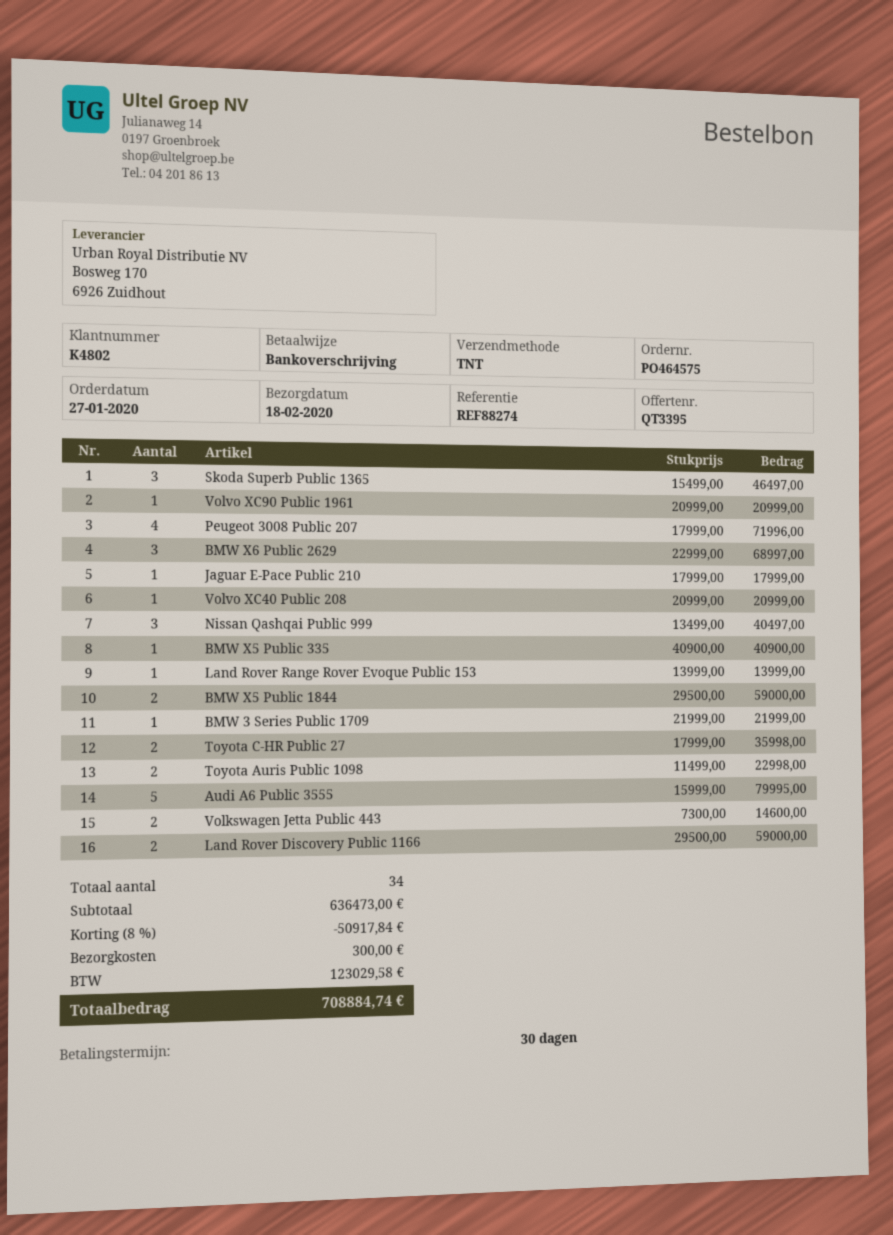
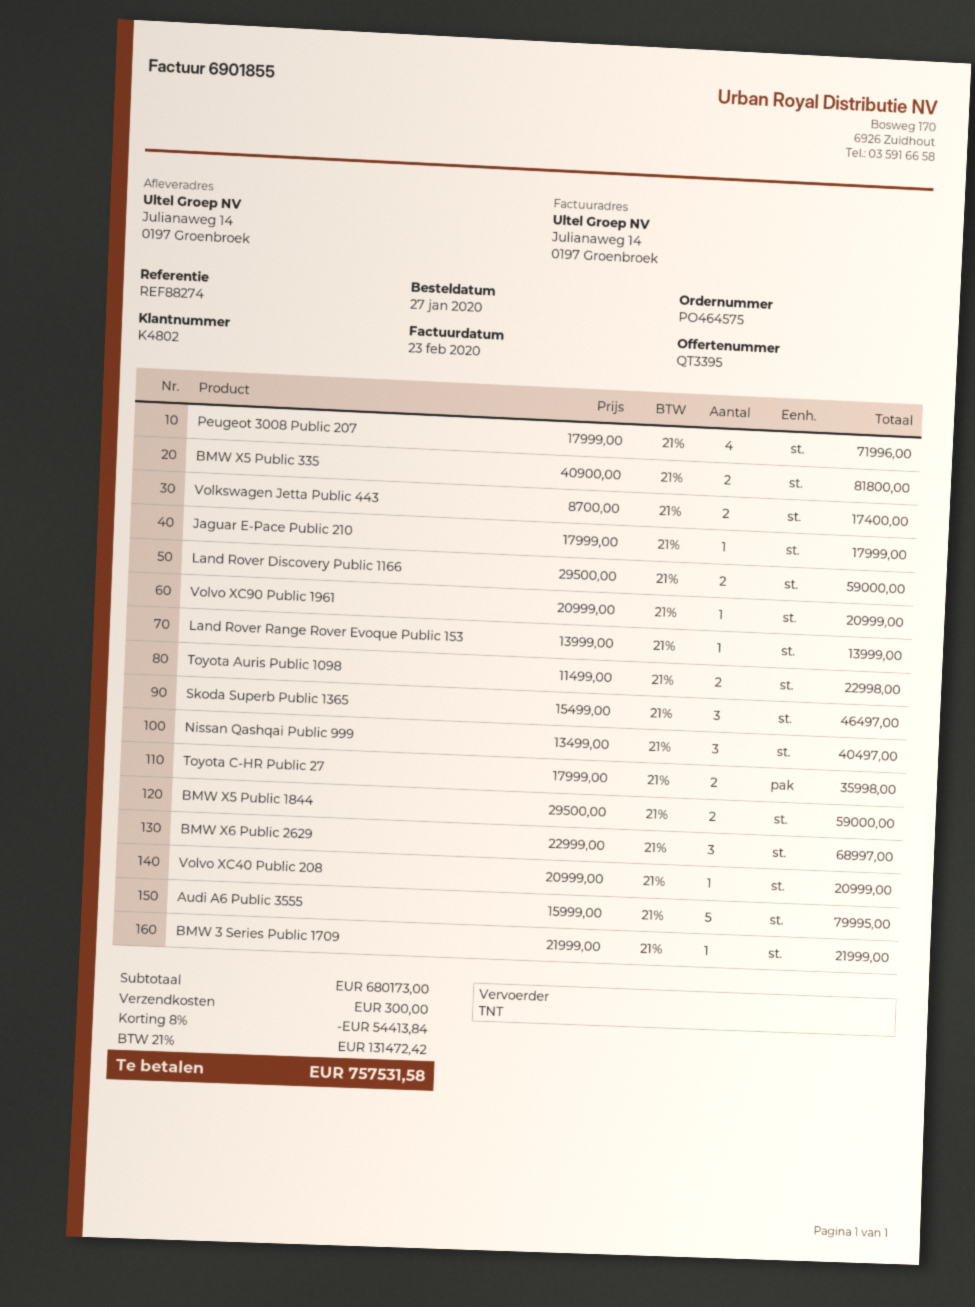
BMW X5 Public 335: 1 x 40900.00 = 40900.00 -> 2 x 40900.00 = 81800.00
Volkswagen Jetta Public 443: 2 x 7300.00 = 14600.00 -> 2 x 8700.00 = 17400.00
subtotal: 636473.00 -> 680173.00
discount: 8% = 50917.84 -> 8% = 54413.84
tax: 123029.58 -> 131472.42
total: 708884.74 -> 757531.58

